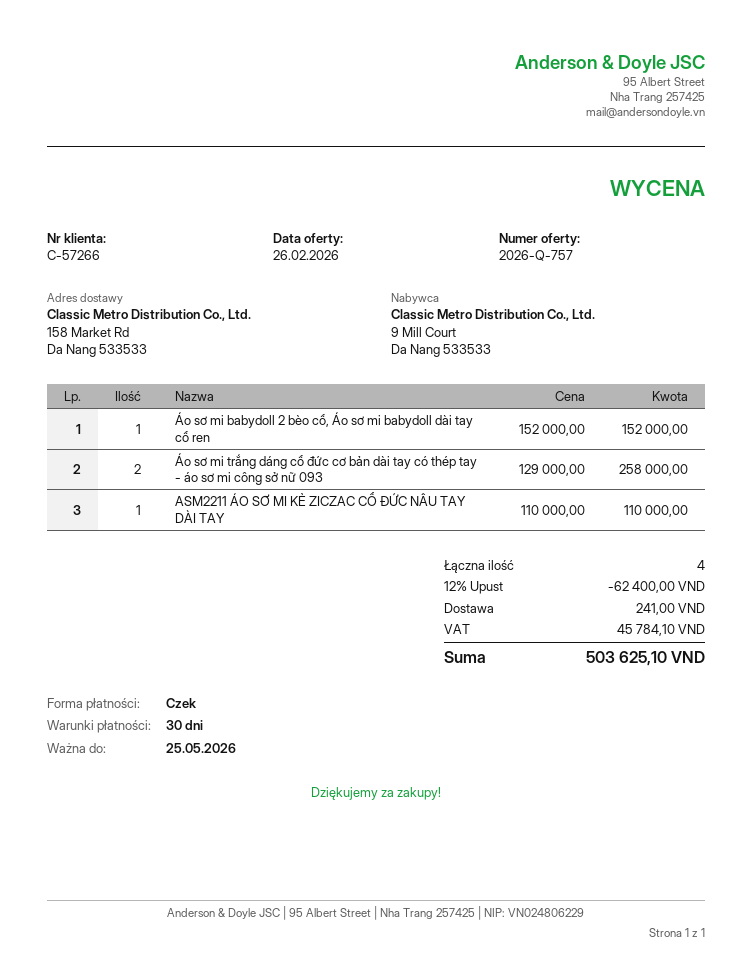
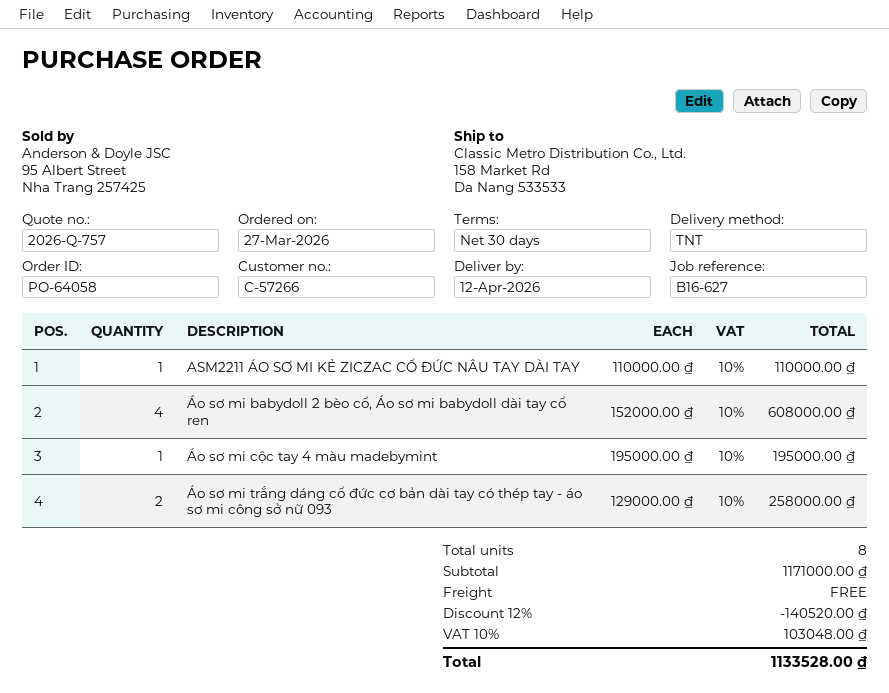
Áo sơ mi babydoll 2 bèo cổ, Áo sơ mi babydoll dài tay cổ ren: 1 x 152000.00 = 152000.00 -> 4 x 152000.00 = 608000.00
Áo sơ mi cộc tay 4 màu madebymint: none -> 1 x 195000.00 = 195000.00
total quantity: 4 -> 8
discount: 12% = 62400.00 -> 12% = 140520.00
shipping: 241.00 -> 0.00
tax: 45784.10 -> 103048.00
total: 503625.10 -> 1133528.00

